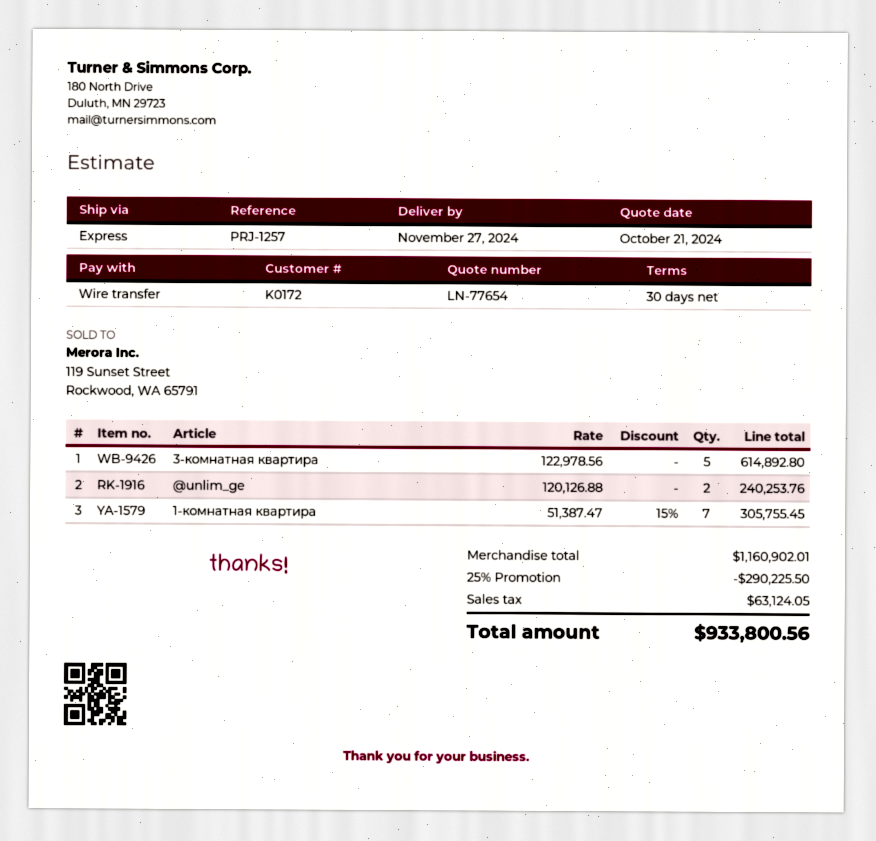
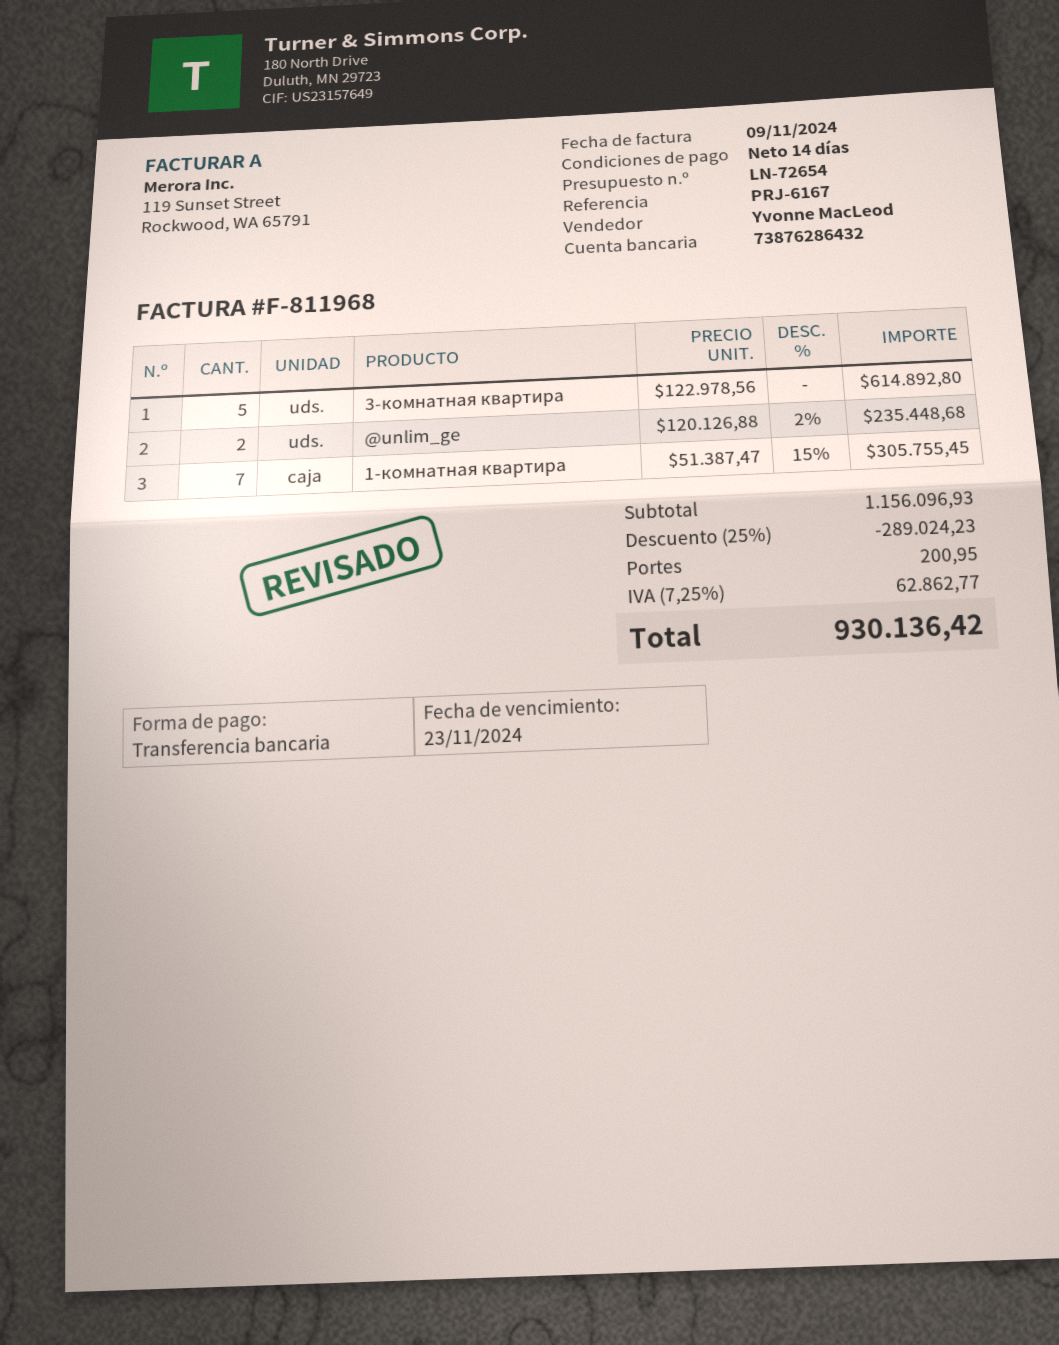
quote number: LN-77654 -> LN-72654
payment terms: 30 days -> 14 days
reference: PRJ-1257 -> PRJ-6167
@unlim_ge: 2 x 120126.88 = 240253.76 -> 2 x 120126.88 - 2% = 235448.68
subtotal: 1160902.01 -> 1156096.93
discount: 25% = 290225.50 -> 25% = 289024.23
shipping: none -> 200.95
tax: 63124.05 -> 62862.77
total: 933800.56 -> 930136.42

